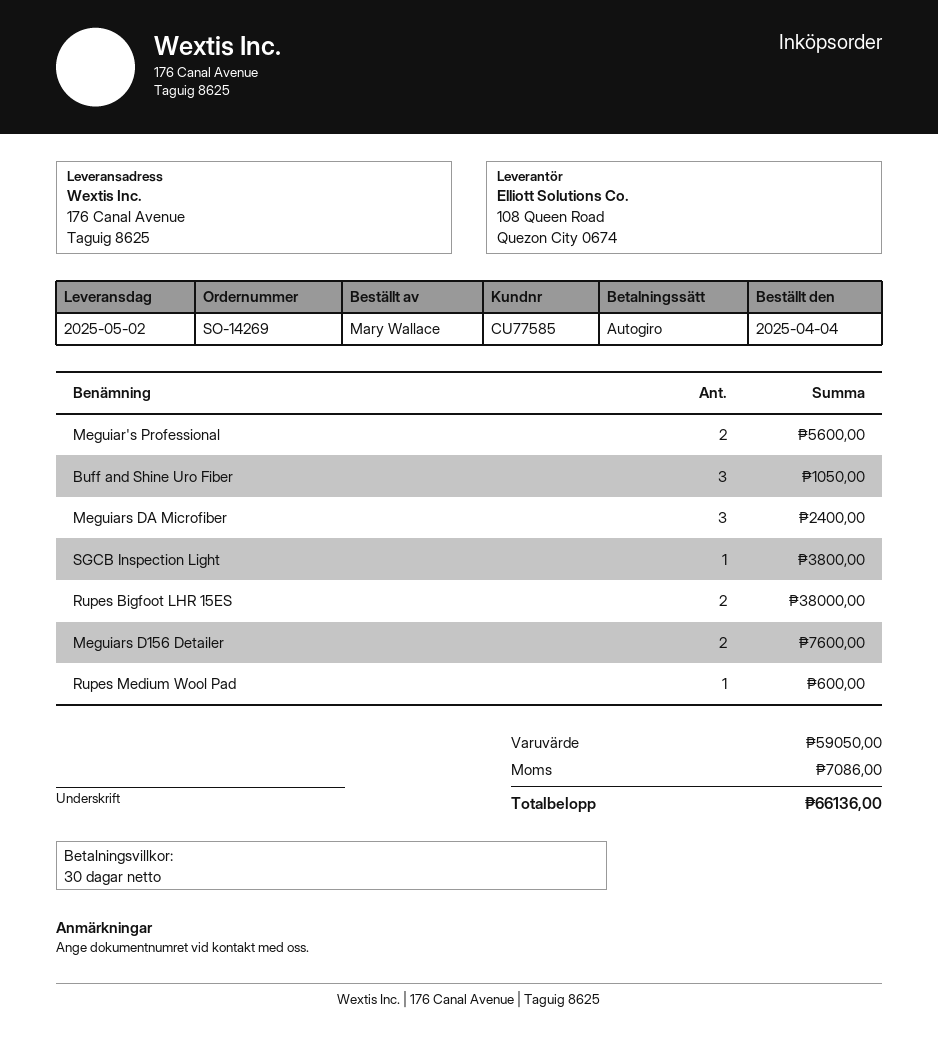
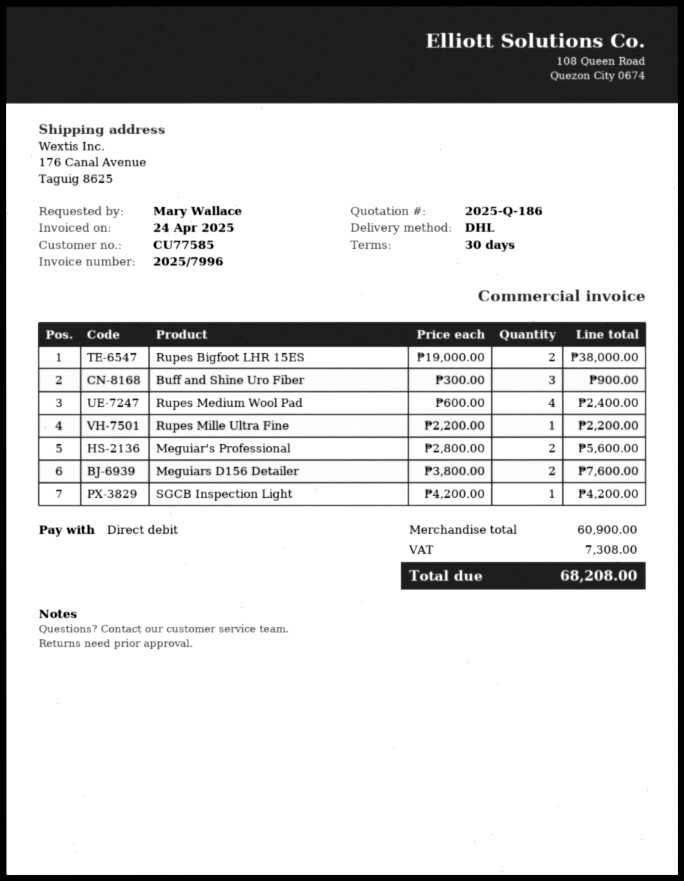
Buff and Shine Uro Fiber: 3 for 1050.00 -> 3 for 900.00
Meguiars DA Microfiber: 3 for 2400.00 -> none
SGCB Inspection Light: 1 for 3800.00 -> 1 for 4200.00
Rupes Medium Wool Pad: 1 for 600.00 -> 4 for 2400.00
Rupes Mille Ultra Fine: none -> 1 for 2200.00
subtotal: 59050.00 -> 60900.00
tax: 7086.00 -> 7308.00
total: 66136.00 -> 68208.00

